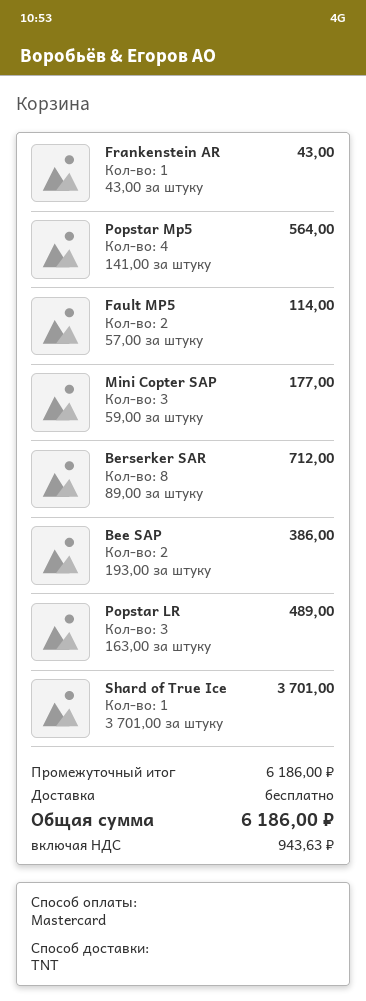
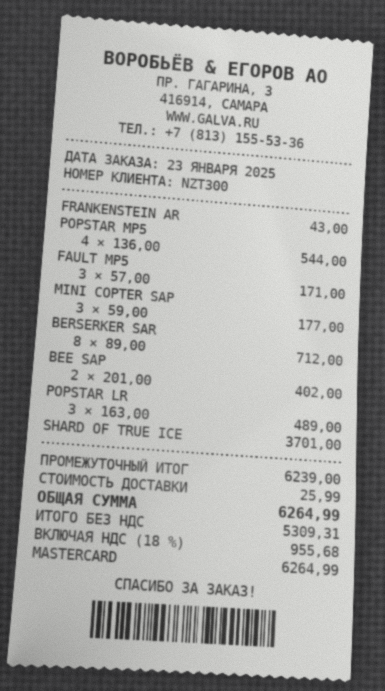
Popstar Mp5: 4 x 141.00 = 564.00 -> 4 x 136.00 = 544.00
Fault MP5: 2 x 57.00 = 114.00 -> 3 x 57.00 = 171.00
Bee SAP: 2 x 193.00 = 386.00 -> 2 x 201.00 = 402.00
subtotal: 6186.00 -> 6239.00
shipping: 0.00 -> 25.99
tax: 943.63 -> 955.68
total: 6186.00 -> 6264.99

